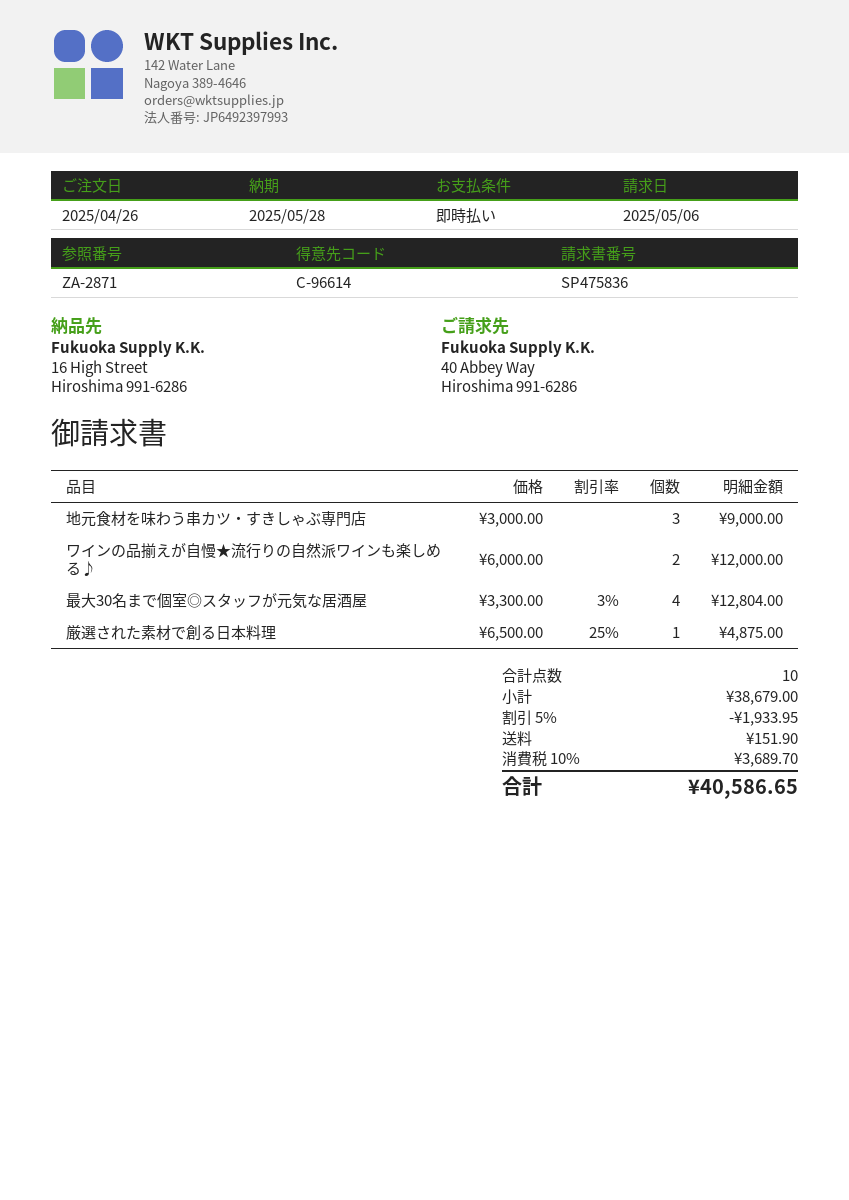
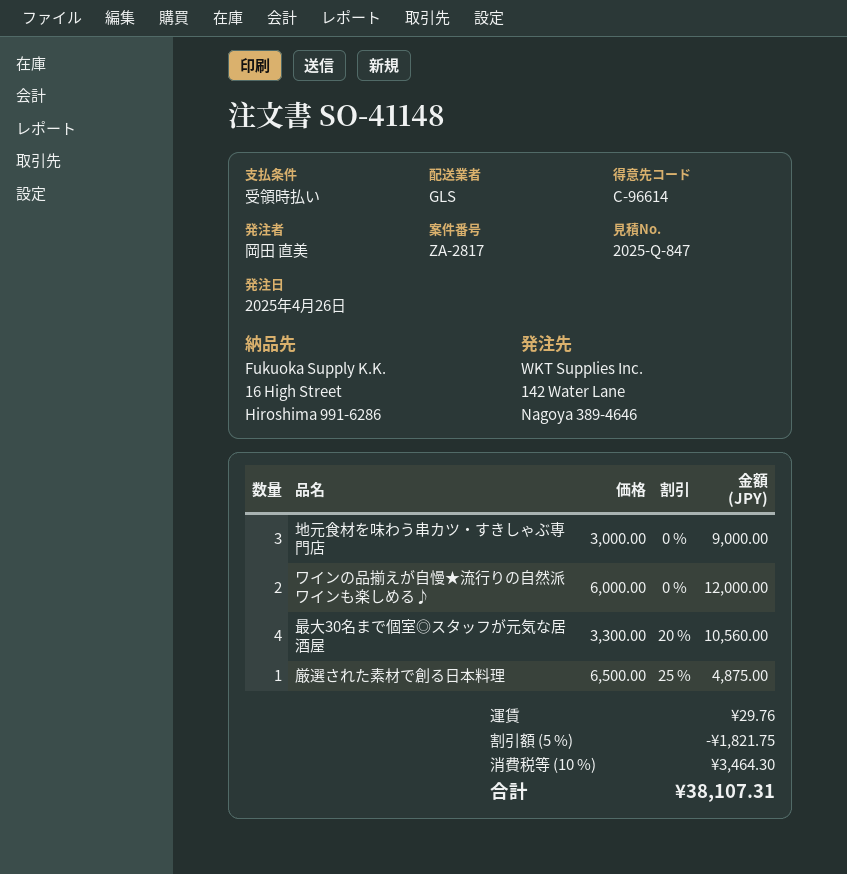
reference: ZA-2871 -> ZA-2817
最大30名まで個室◎スタッフが元気な居酒屋: 4 x 3300.00 - 3% = 12804.00 -> 4 x 3300.00 - 20% = 10560.00
discount: 5% = 1933.95 -> 5% = 1821.75
shipping: 151.90 -> 29.76
tax: 10% = 3689.70 -> 10% = 3464.30
total: 40586.65 -> 38107.31

